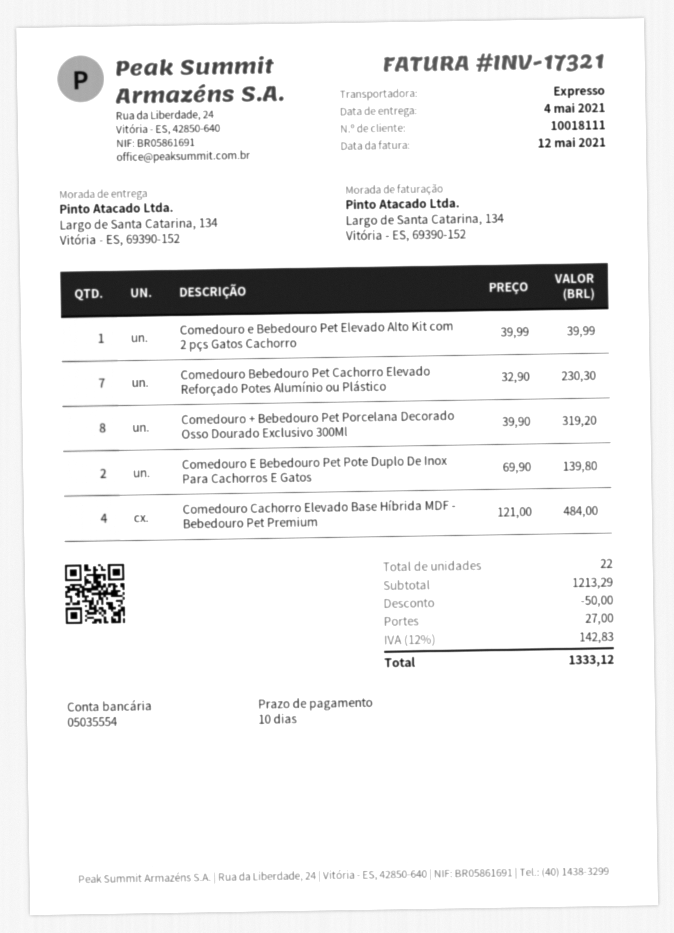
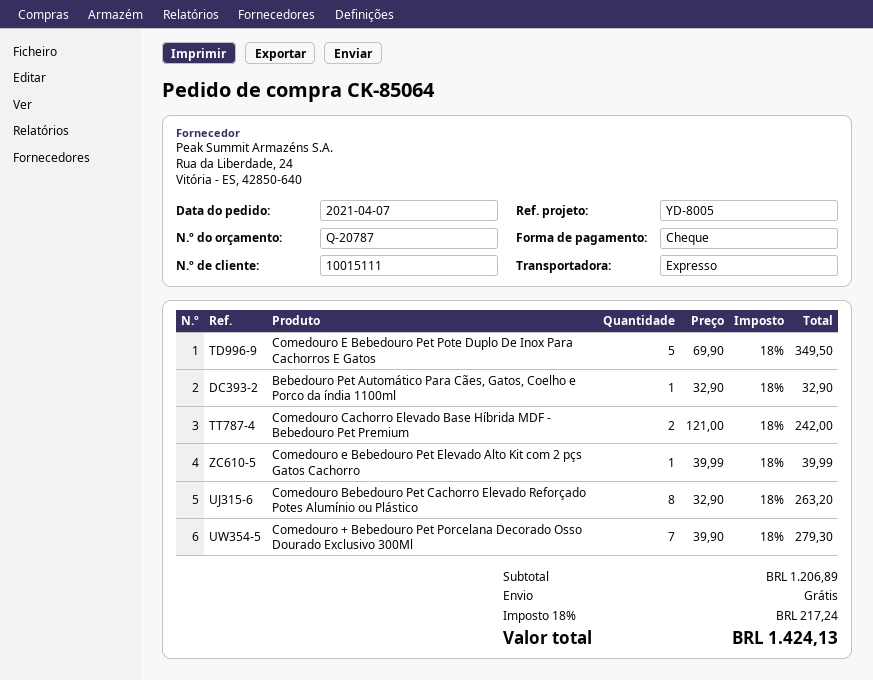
customer number: 10018111 -> 10015111
Comedouro Bebedouro Pet Cachorro Elevado Reforçado Potes Alumínio ou Plástico: 7 x 32.90 = 230.30 -> 8 x 32.90 = 263.20
Comedouro + Bebedouro Pet Porcelana Decorado Osso Dourado Exclusivo 300Ml: 8 x 39.90 = 319.20 -> 7 x 39.90 = 279.30
Comedouro E Bebedouro Pet Pote Duplo De Inox Para Cachorros E Gatos: 2 x 69.90 = 139.80 -> 5 x 69.90 = 349.50
Comedouro Cachorro Elevado Base Híbrida MDF - Bebedouro Pet Premium: 4 x 121.00 = 484.00 -> 2 x 121.00 = 242.00
Bebedouro Pet Automático Para Cães, Gatos, Coelho e Porco da índia 1100ml: none -> 1 x 32.90 = 32.90
subtotal: 1213.29 -> 1206.89
discount: 50.00 -> none
shipping: 27.00 -> 0.00
tax: 12% = 142.83 -> 18% = 217.24
total: 1333.12 -> 1424.13

